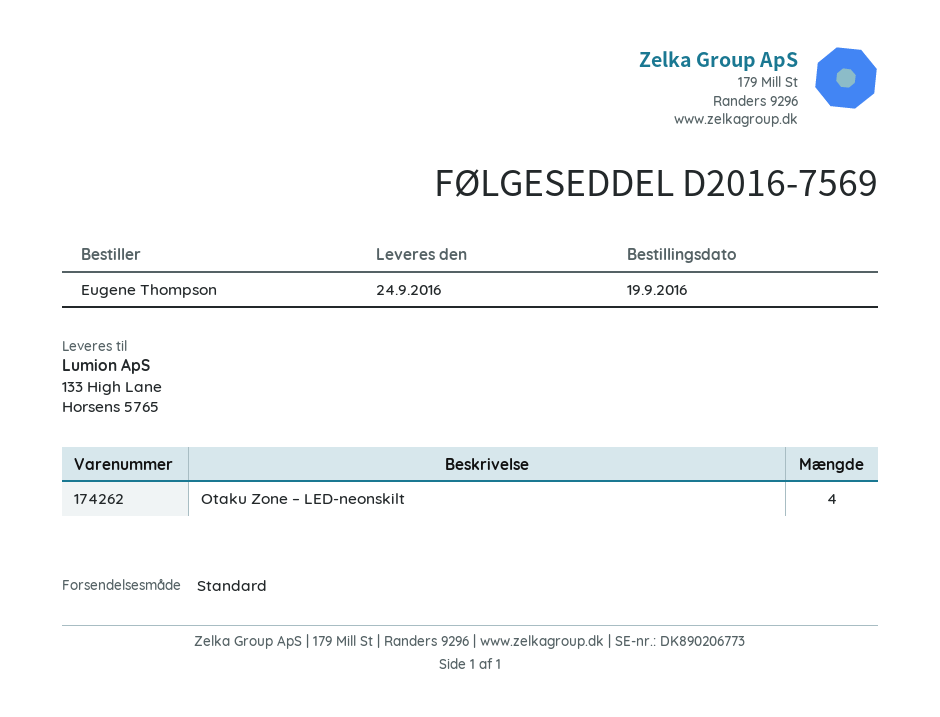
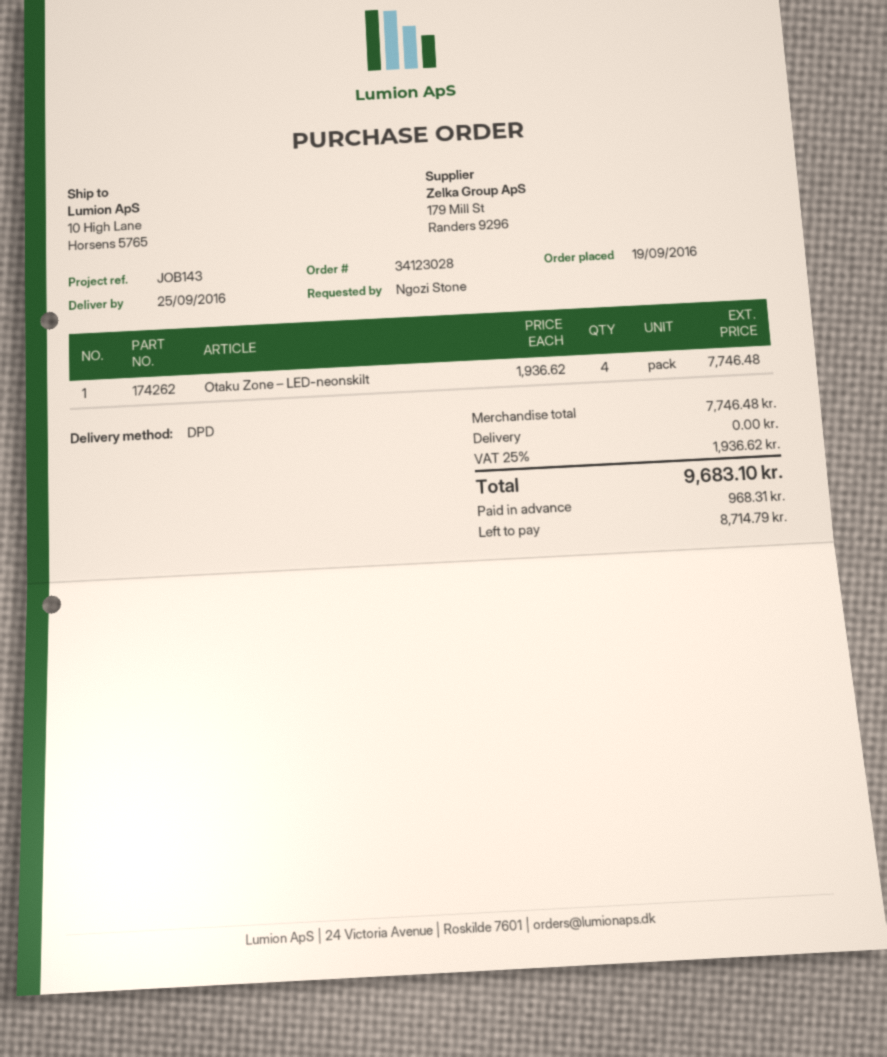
delivery date: 2016-09-24 -> 2016-09-25
ordered by: Eugene Thompson -> Ngozi Stone
shipping method: standard -> DPD
ship to: 133 High Lane, Horsens 5765 -> 10 High Lane, Horsens 5765

